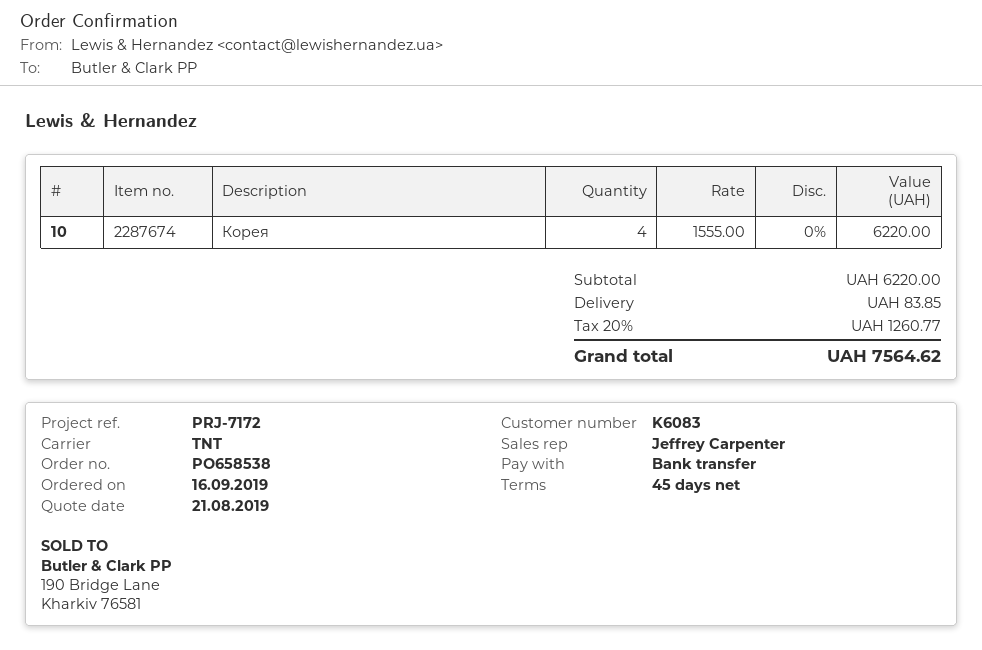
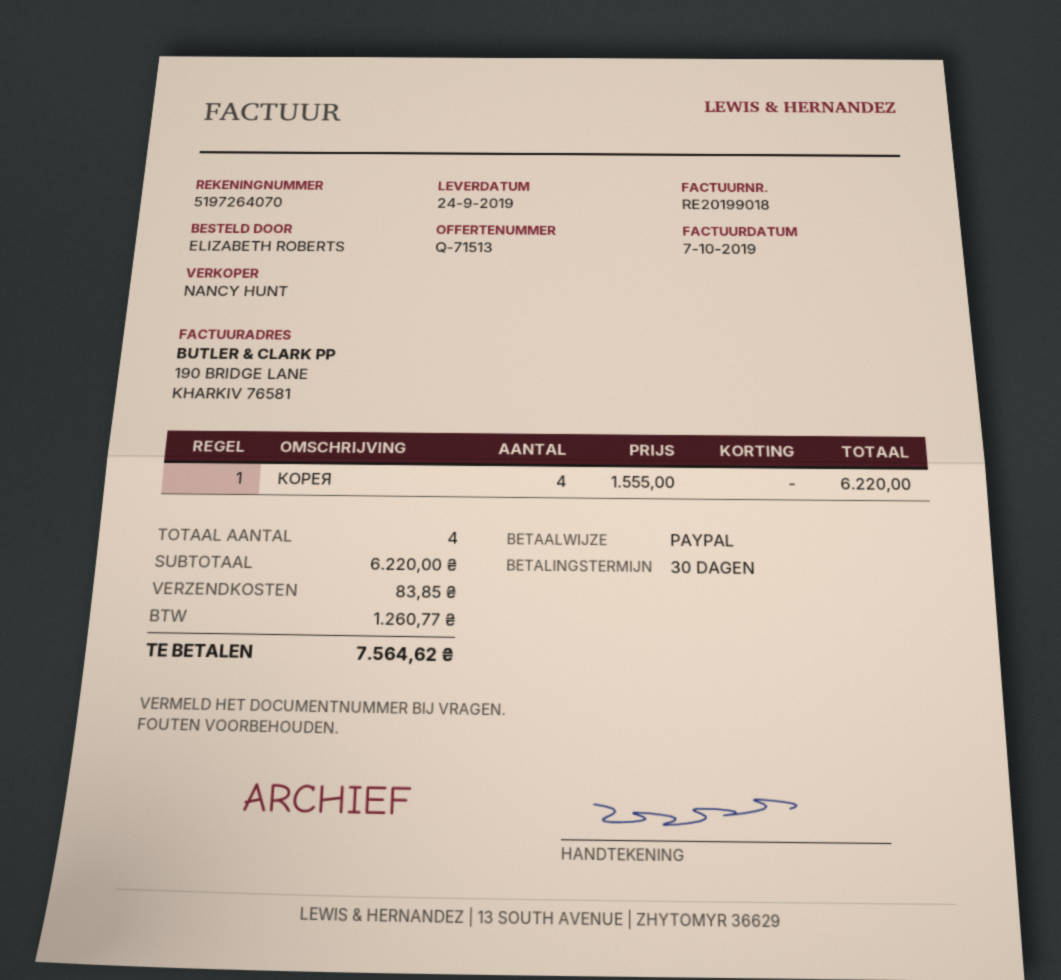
payment terms: 45 days -> 30 days
sales rep: Jeffrey Carpenter -> NANCY HUNT
payment method: bank transfer -> PayPal

